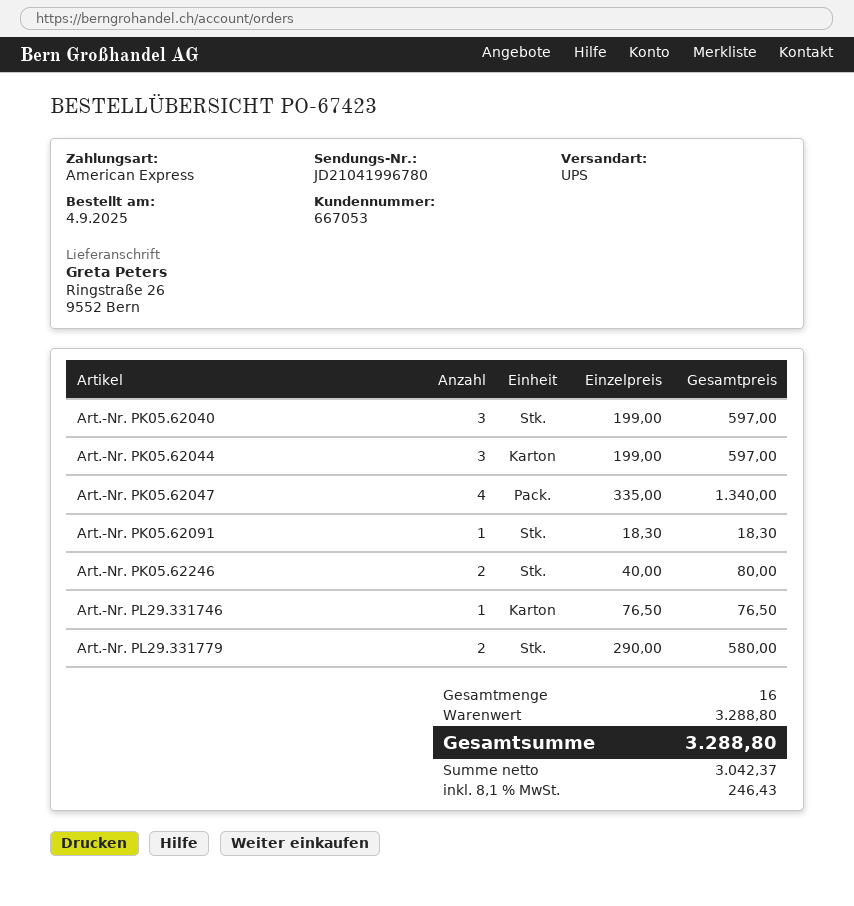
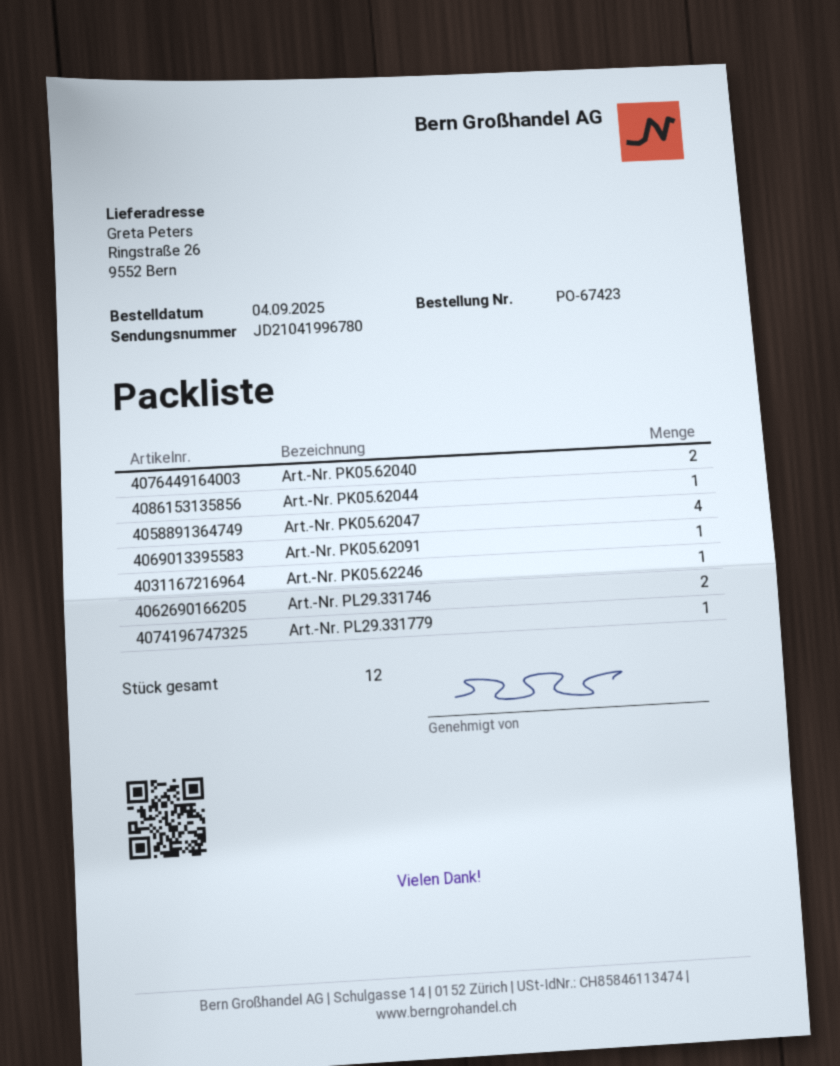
Art.-Nr. PK05.62040: 3 -> 2
Art.-Nr. PK05.62044: 3 -> 1
Art.-Nr. PK05.62246: 2 -> 1
Art.-Nr. PL29.331746: 1 -> 2
Art.-Nr. PL29.331779: 2 -> 1
total quantity: 16 -> 12

